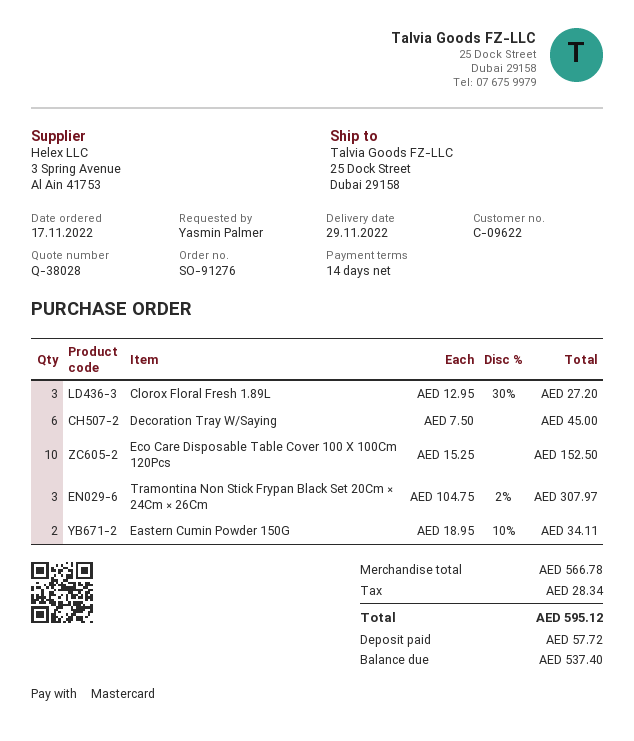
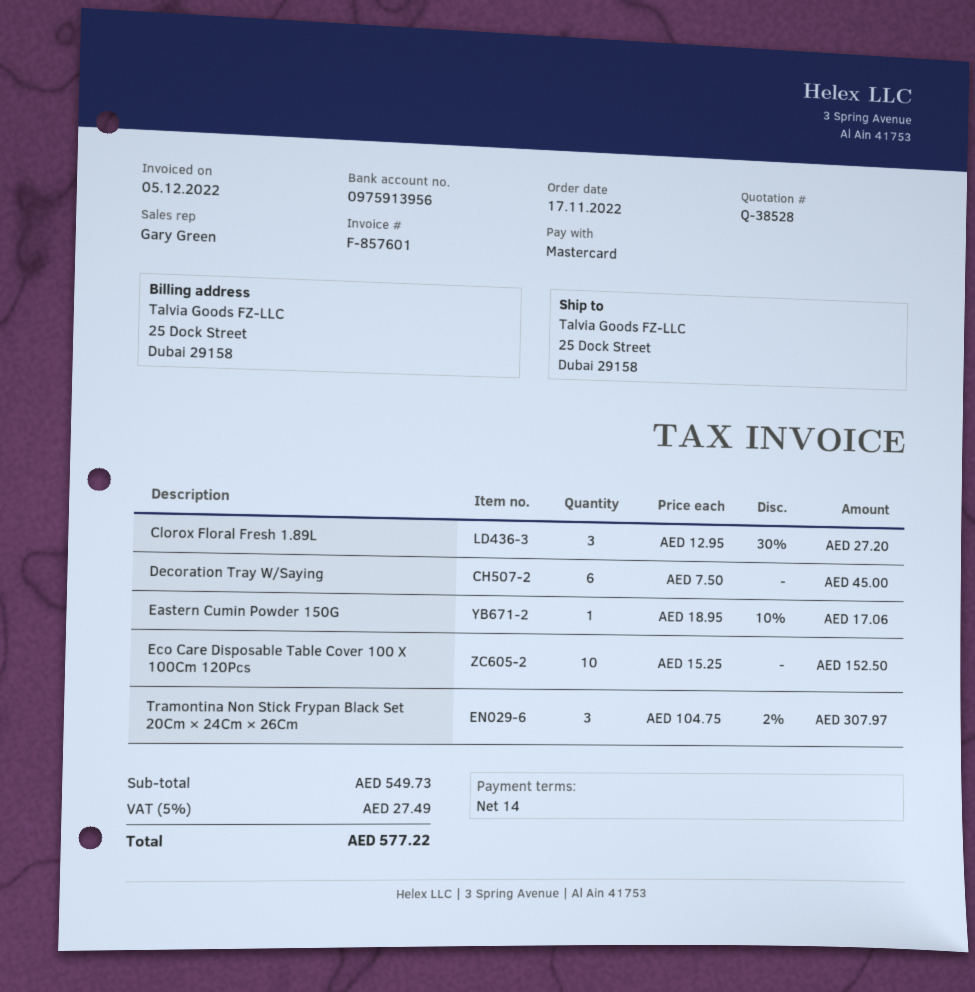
quote number: Q-38028 -> Q-38528
Eastern Cumin Powder 150G: 2 x 18.95 - 10% = 34.11 -> 1 x 18.95 - 10% = 17.06
subtotal: 566.78 -> 549.73
tax: 28.34 -> 27.49
total: 595.12 -> 577.22

